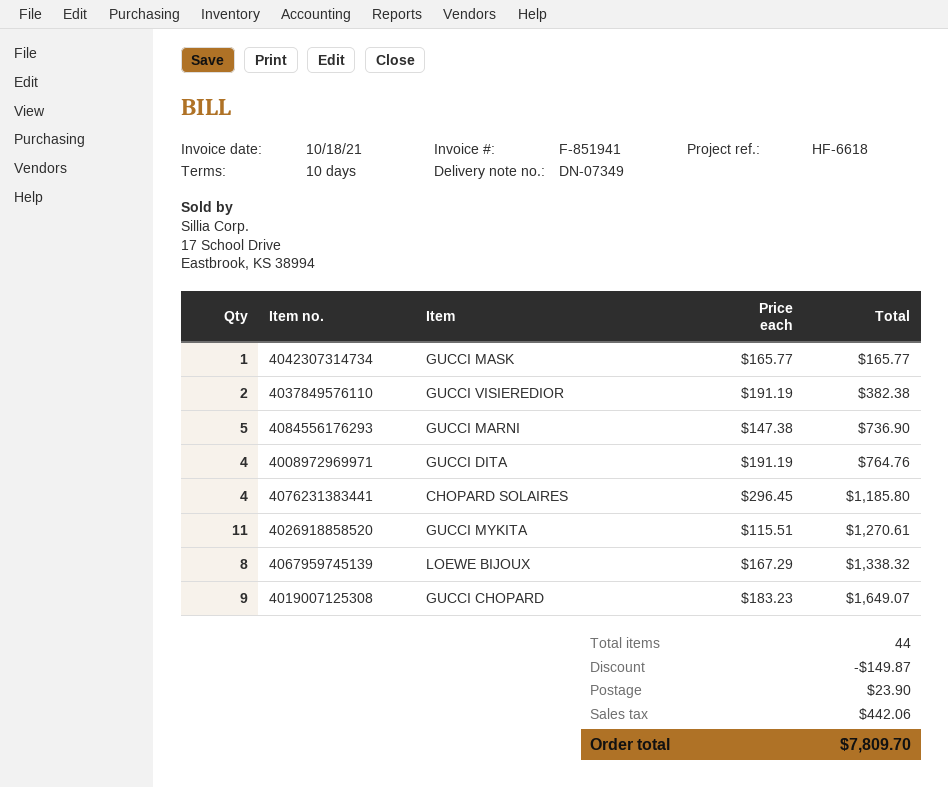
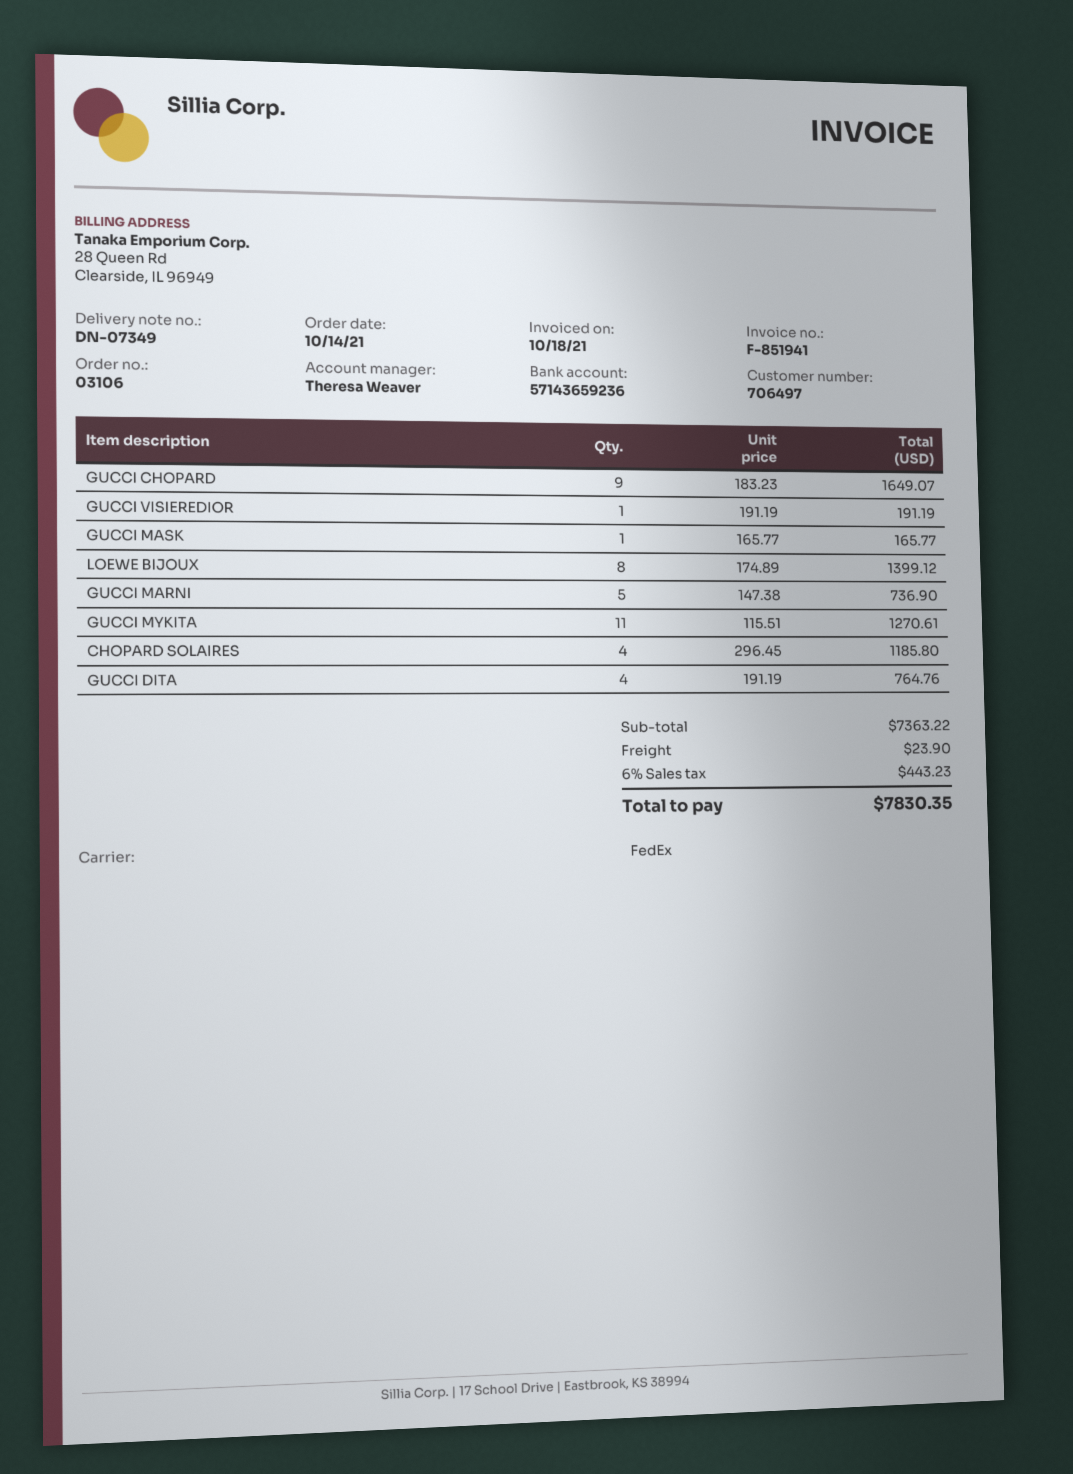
GUCCI VISIEREDIOR: 2 x 191.19 = 382.38 -> 1 x 191.19 = 191.19
LOEWE BIJOUX: 8 x 167.29 = 1338.32 -> 8 x 174.89 = 1399.12
discount: 149.87 -> none
tax: 442.06 -> 443.23
total: 7809.70 -> 7830.35

